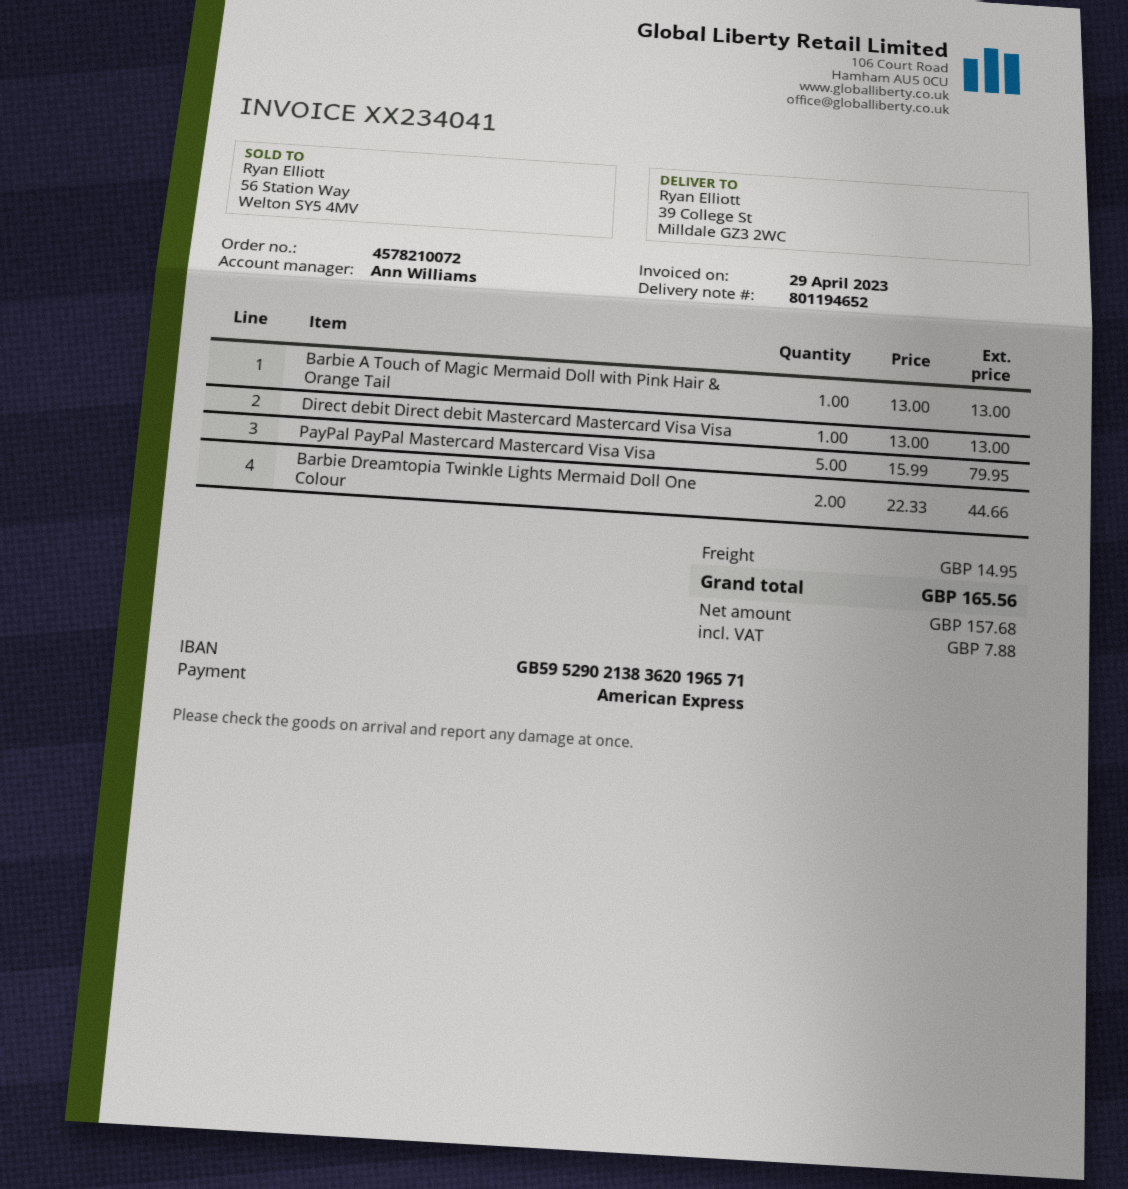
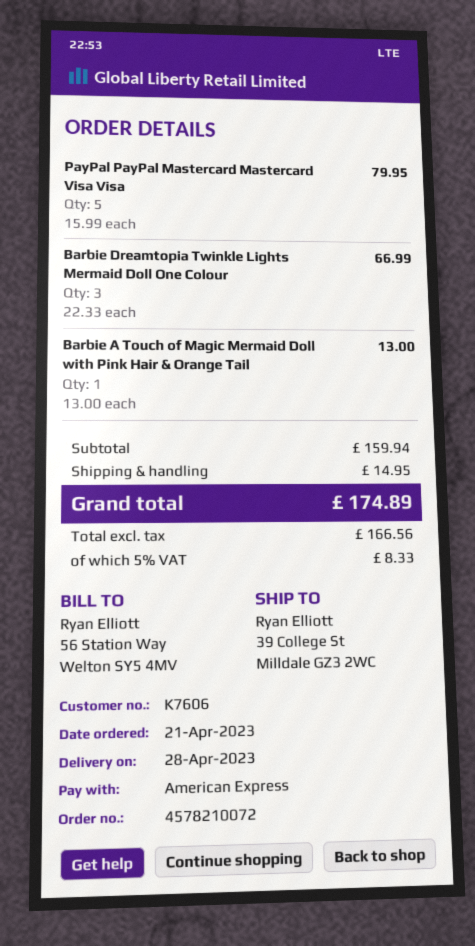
Direct debit Direct debit Mastercard Mastercard Visa Visa: 1 x 13.00 = 13.00 -> none
Barbie Dreamtopia Twinkle Lights Mermaid Doll One Colour: 2 x 22.33 = 44.66 -> 3 x 22.33 = 66.99
net: 157.68 -> 166.56
tax: 7.88 -> 8.33
total: 165.56 -> 174.89

